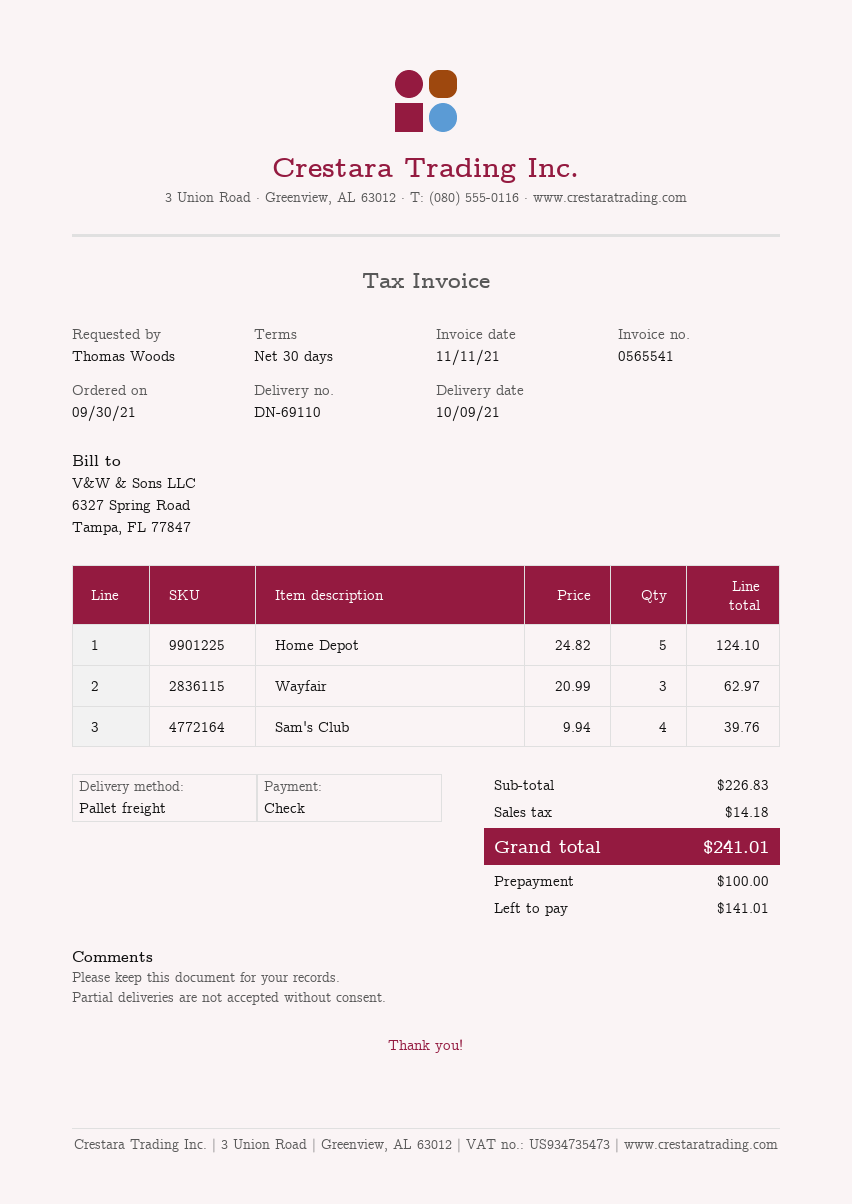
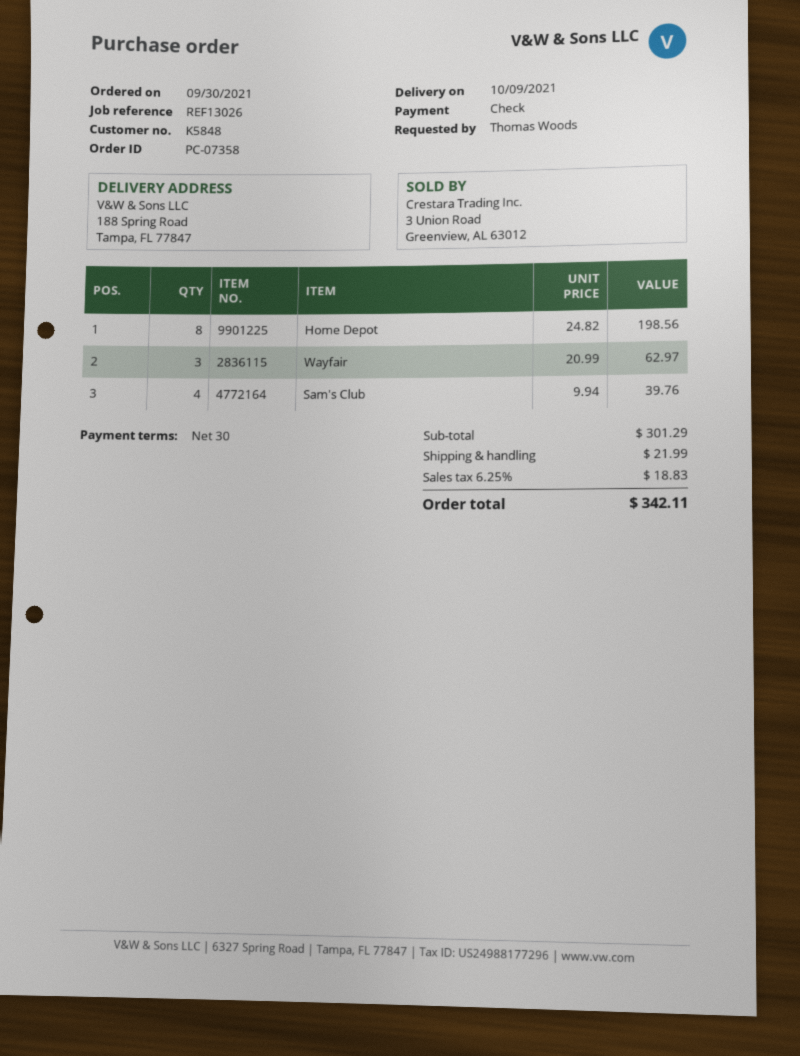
Home Depot: 5 x 24.82 = 124.10 -> 8 x 24.82 = 198.56
subtotal: 226.83 -> 301.29
shipping: none -> 21.99
tax: 14.18 -> 18.83
total: 241.01 -> 342.11

